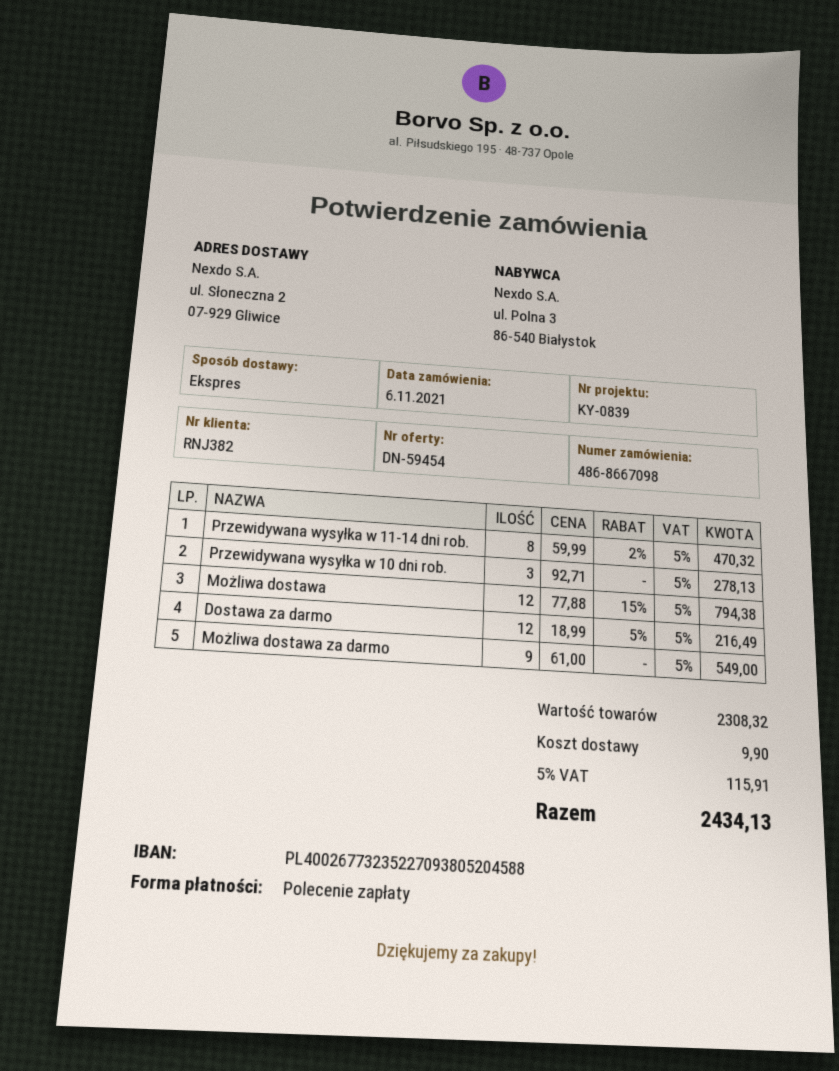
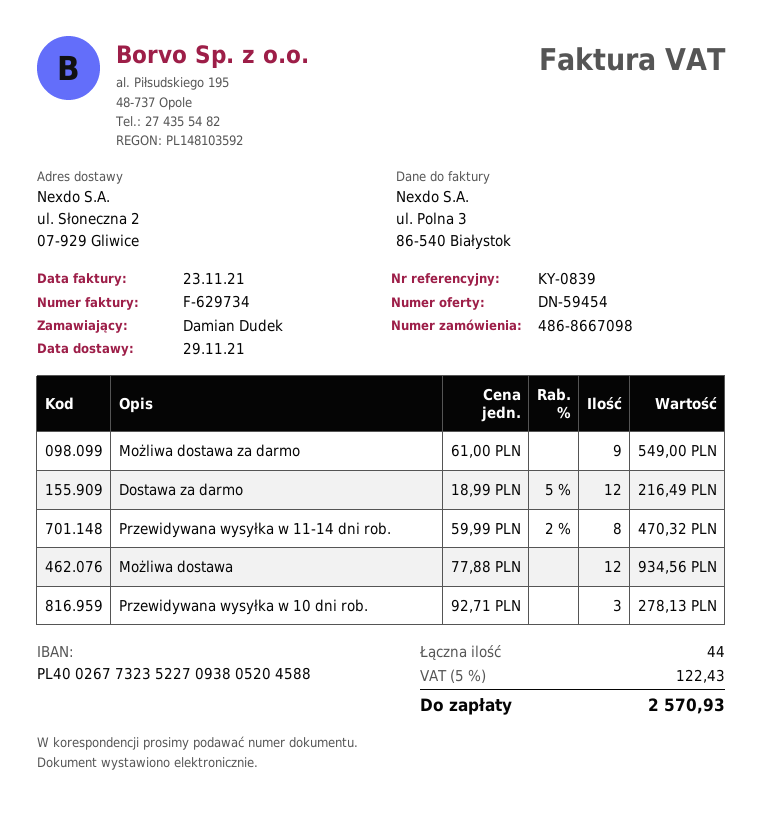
Możliwa dostawa: 12 x 77.88 - 15% = 794.38 -> 12 x 77.88 = 934.56
shipping: 9.90 -> none
tax: 5% = 115.91 -> 5% = 122.43
total: 2434.13 -> 2570.93

